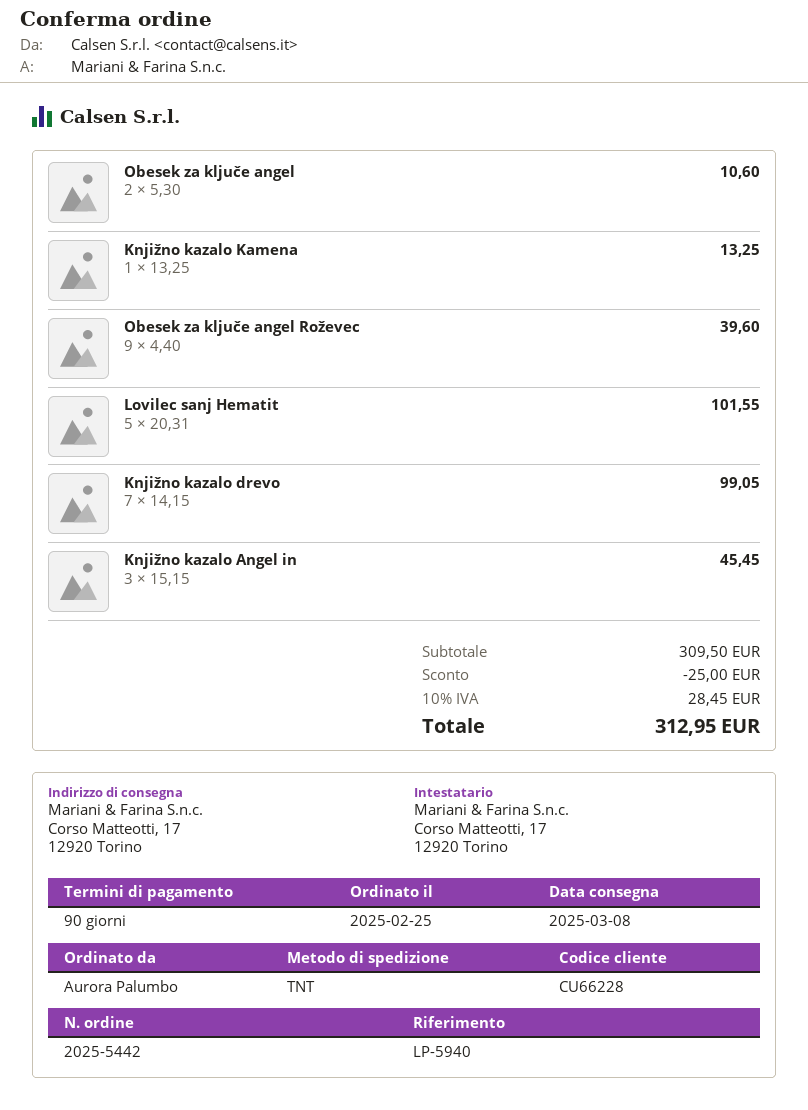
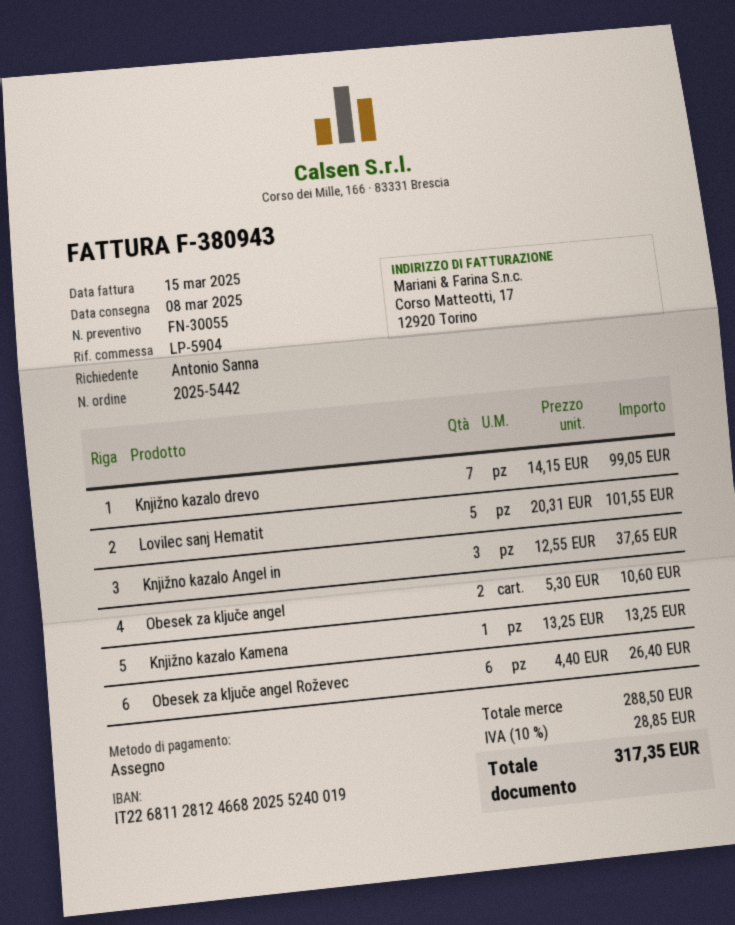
reference: LP-5940 -> LP-5904
ordered by: Aurora Palumbo -> Antonio Sanna
Obesek za ključe angel Roževec: 9 x 4.40 = 39.60 -> 6 x 4.40 = 26.40
Knjižno kazalo Angel in: 3 x 15.15 = 45.45 -> 3 x 12.55 = 37.65
subtotal: 309.50 -> 288.50
discount: 25.00 -> none
tax: 10% = 28.45 -> 10% = 28.85
total: 312.95 -> 317.35

